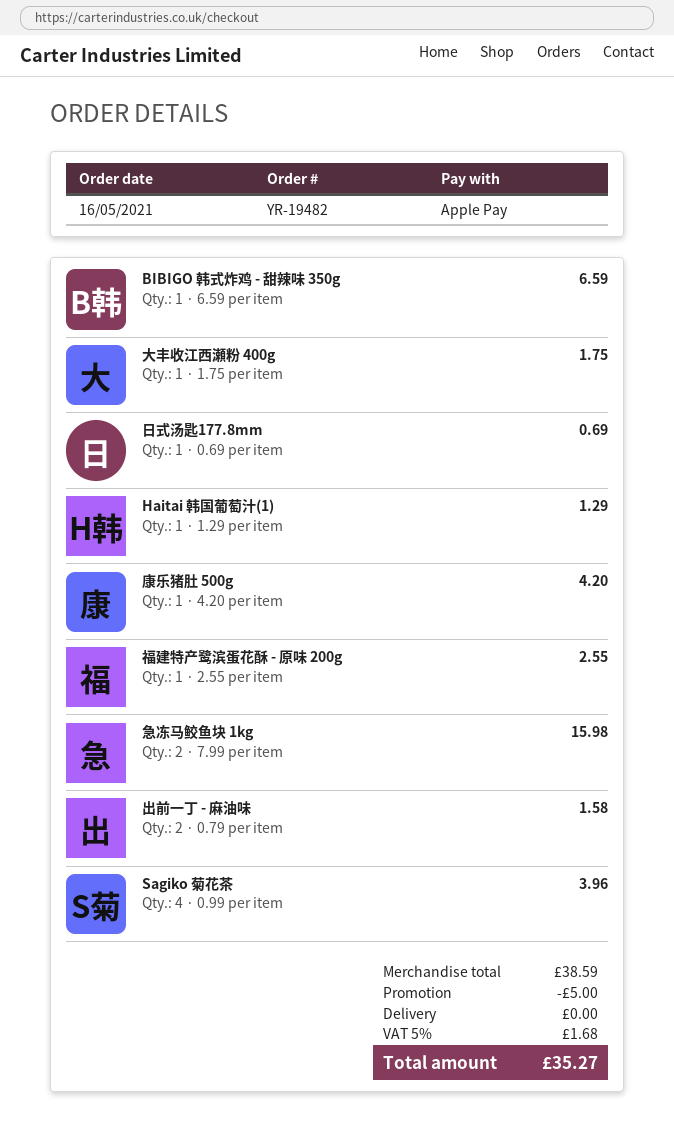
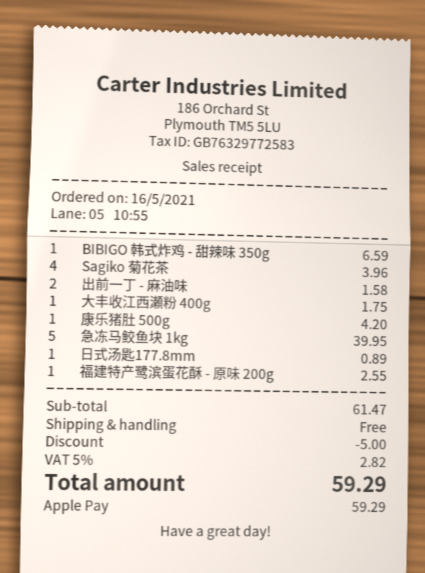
日式汤匙177.8mm: 1 for 0.69 -> 1 for 0.89
Haitai 韩国葡萄汁(1): 1 for 1.29 -> none
急冻马鲛鱼块 1kg: 2 for 15.98 -> 5 for 39.95
subtotal: 38.59 -> 61.47
tax: 5% = 1.68 -> 5% = 2.82
total: 35.27 -> 59.29

